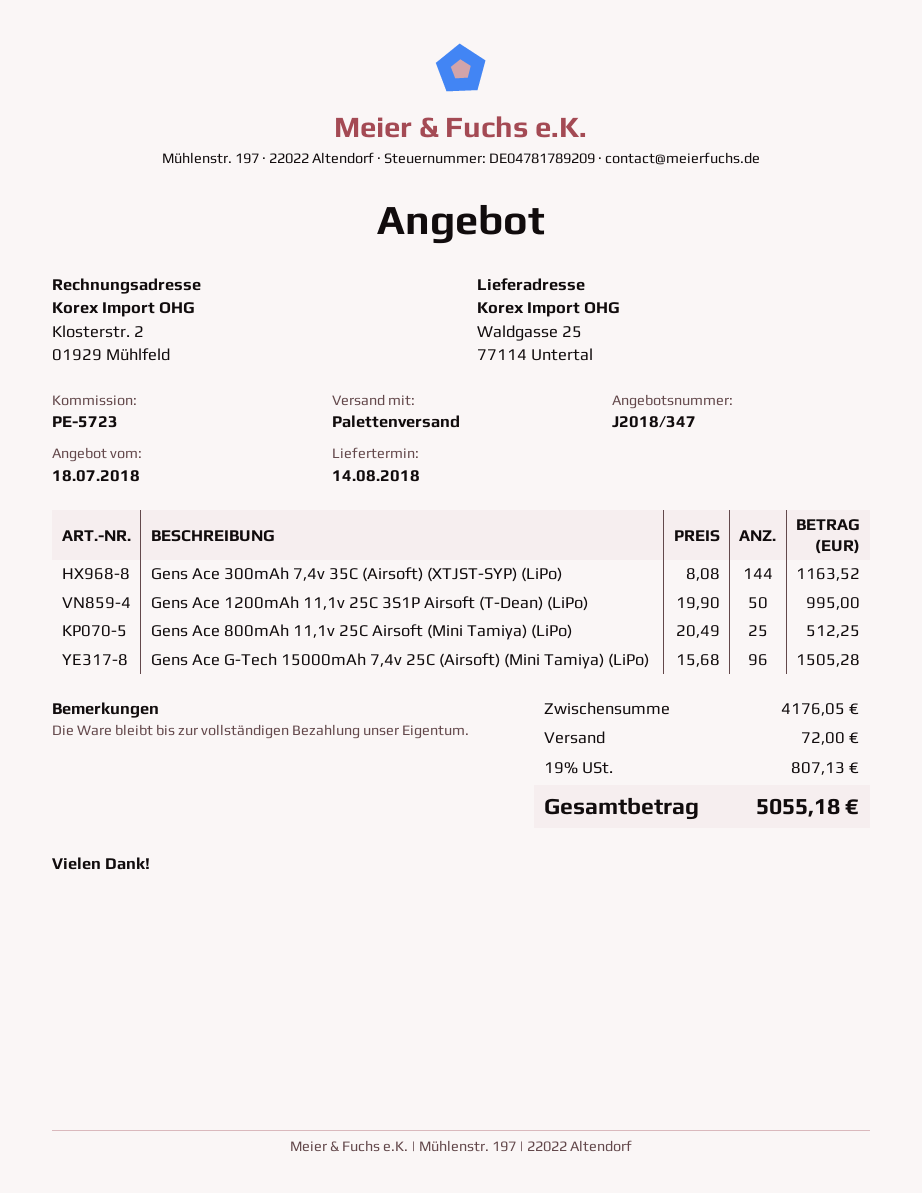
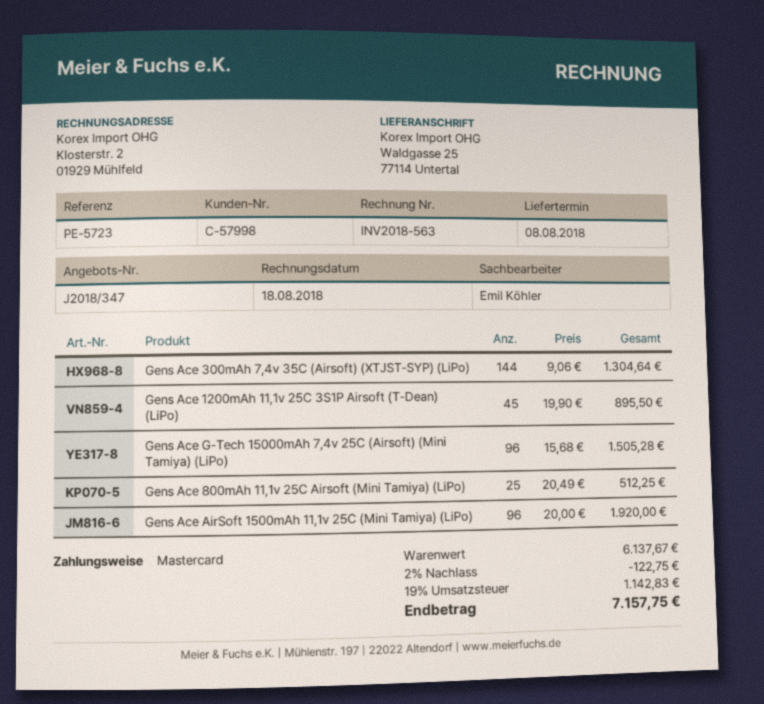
delivery date: 2018-08-14 -> 2018-08-08
Gens Ace 300mAh 7,4v 35C (Airsoft) (XTJST-SYP) (LiPo): 144 x 8.08 = 1163.52 -> 144 x 9.06 = 1304.64
Gens Ace 1200mAh 11,1v 25C 3S1P Airsoft (T-Dean) (LiPo): 50 x 19.90 = 995.00 -> 45 x 19.90 = 895.50
Gens Ace AirSoft 1500mAh 11,1v 25C (Mini Tamiya) (LiPo): none -> 96 x 20.00 = 1920.00
subtotal: 4176.05 -> 6137.67
discount: none -> 2% = 122.75
shipping: 72.00 -> none
tax: 19% = 807.13 -> 19% = 1142.83
total: 5055.18 -> 7157.75

